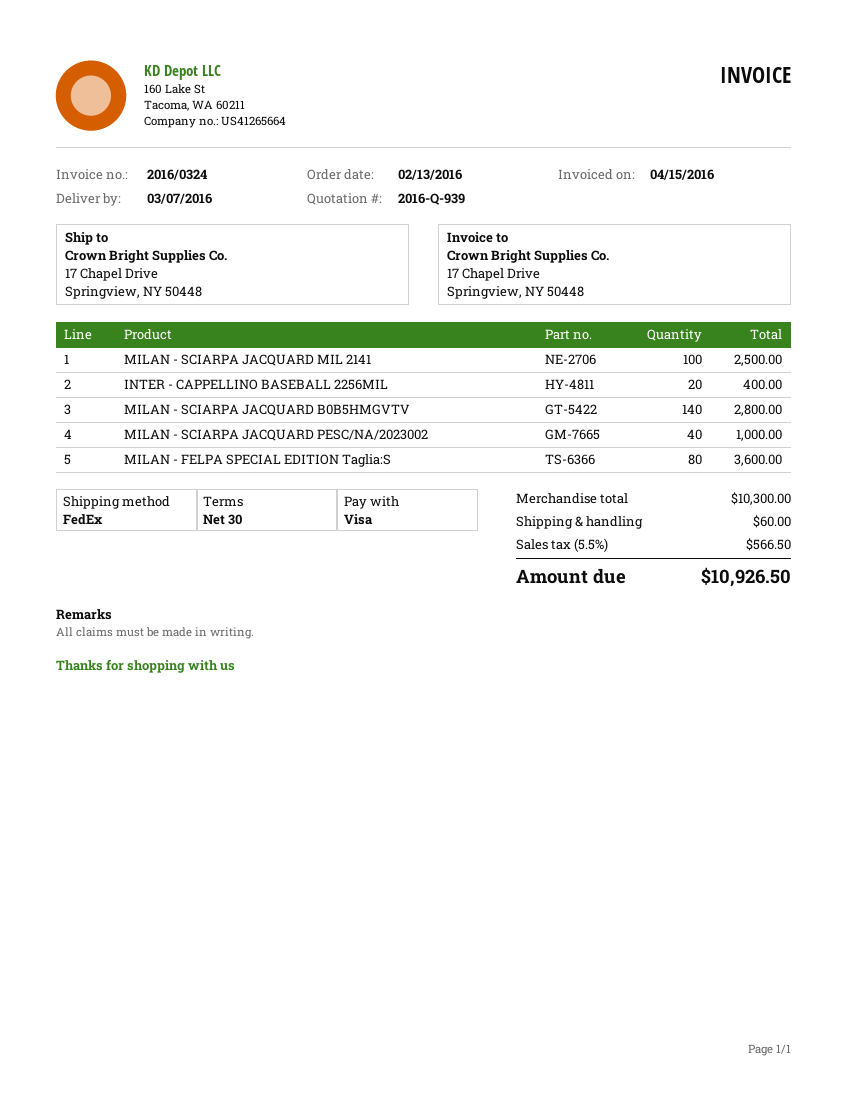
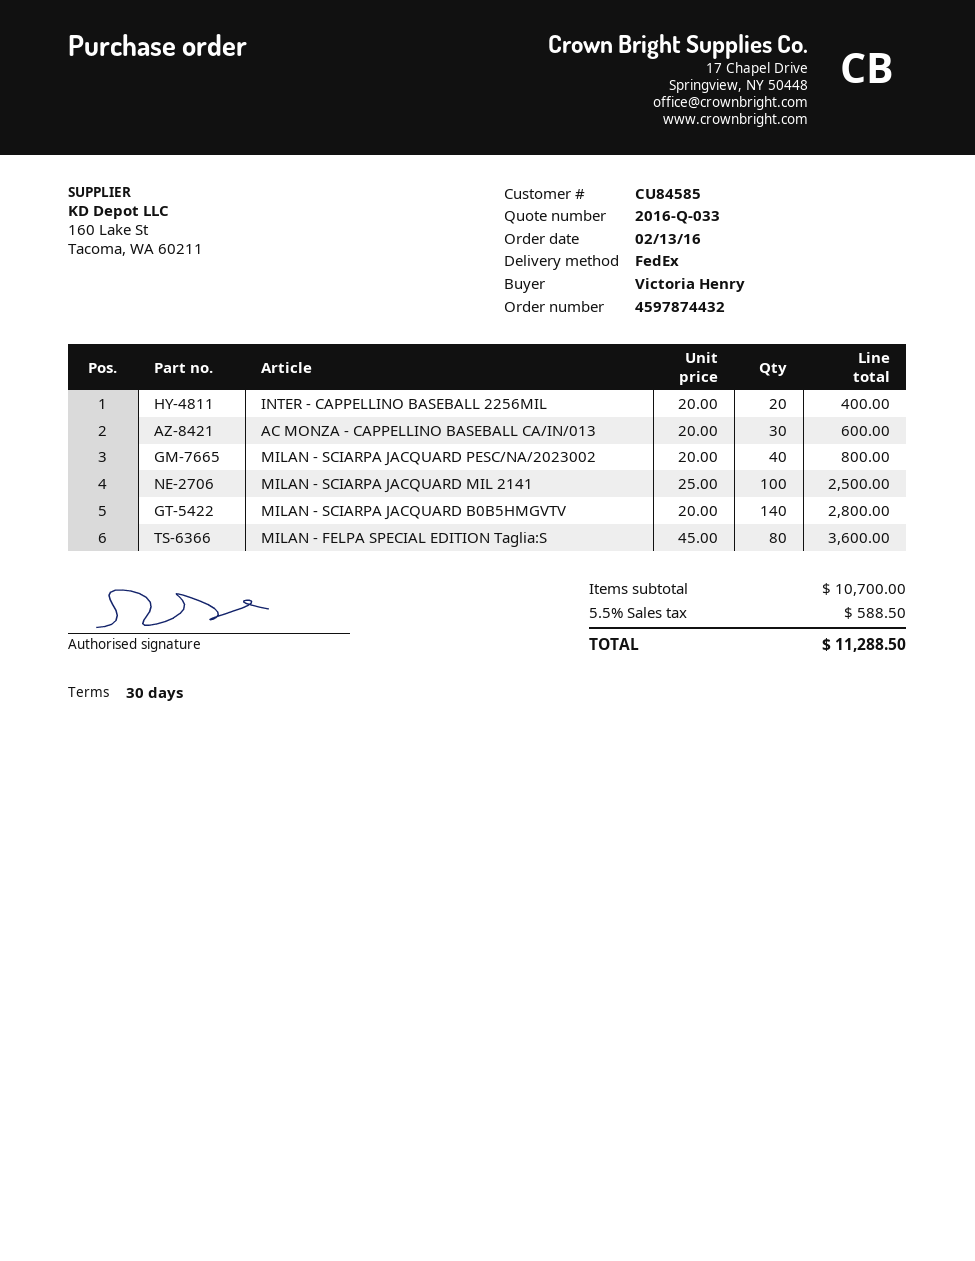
quote number: 2016-Q-939 -> 2016-Q-033
MILAN - SCIARPA JACQUARD PESC/NA/2023002: 40 for 1000.00 -> 40 for 800.00
AC MONZA - CAPPELLINO BASEBALL CA/IN/013: none -> 30 for 600.00
subtotal: 10300.00 -> 10700.00
shipping: 60.00 -> none
tax: 5.5% = 566.50 -> 5.5% = 588.50
total: 10926.50 -> 11288.50

